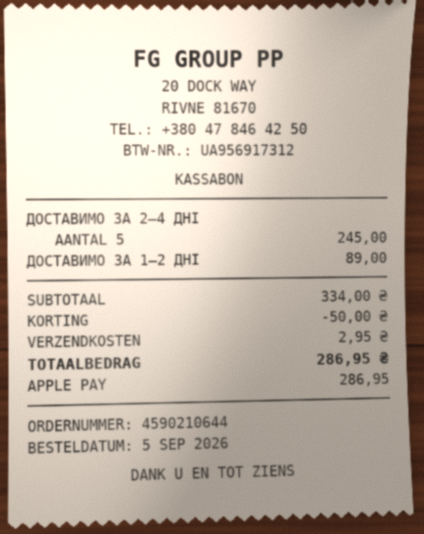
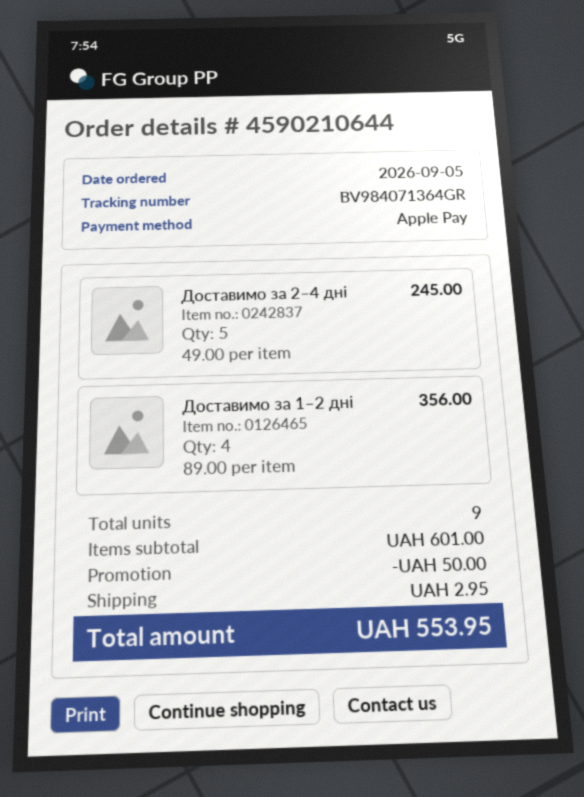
ДОСТАВИМО ЗА 1–2 ДНІ: 1 for 89.00 -> 4 for 356.00
subtotal: 334.00 -> 601.00
total: 286.95 -> 553.95

